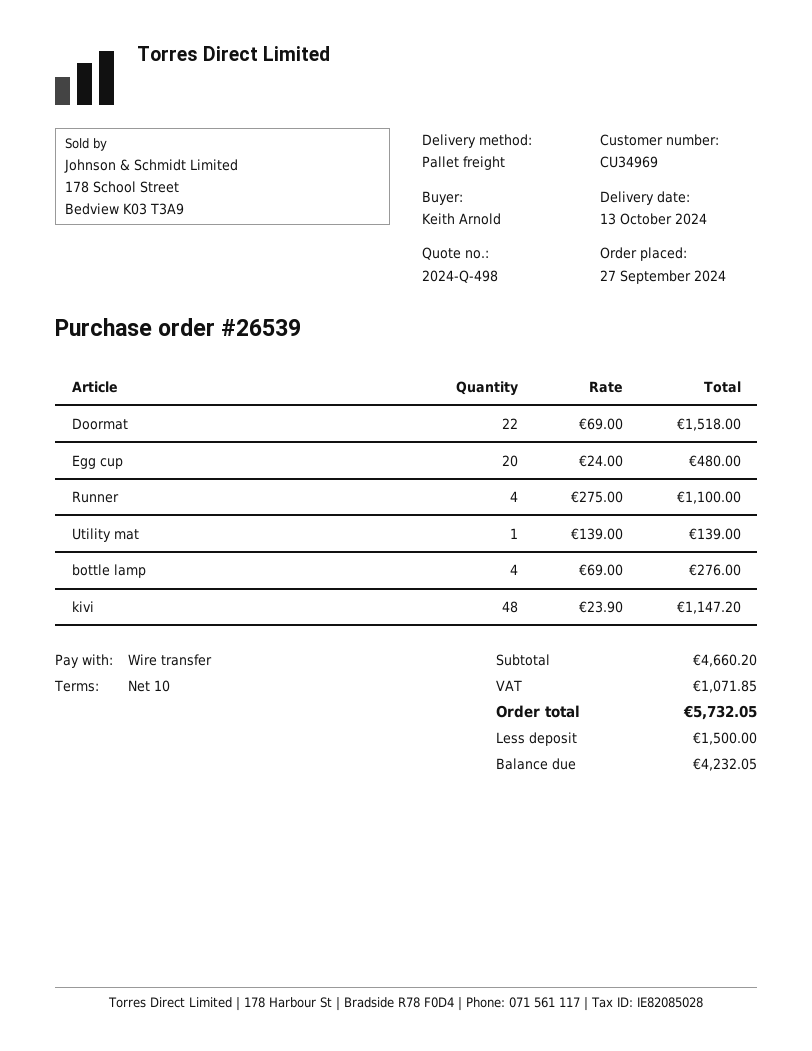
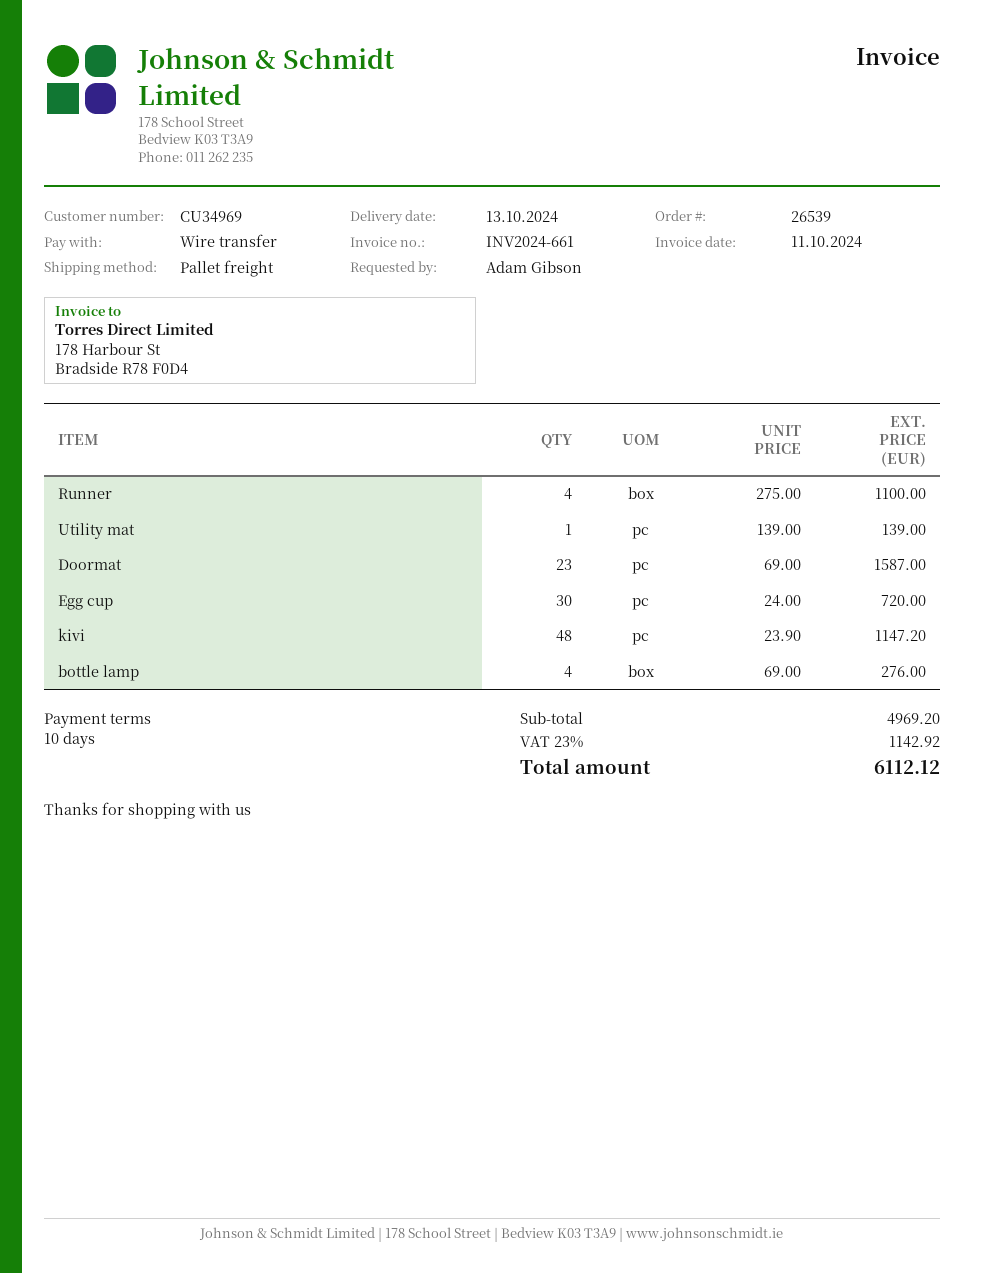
ordered by: Keith Arnold -> Adam Gibson
Doormat: 22 x 69.00 = 1518.00 -> 23 x 69.00 = 1587.00
Egg cup: 20 x 24.00 = 480.00 -> 30 x 24.00 = 720.00
subtotal: 4660.20 -> 4969.20
tax: 1071.85 -> 1142.92
total: 5732.05 -> 6112.12

